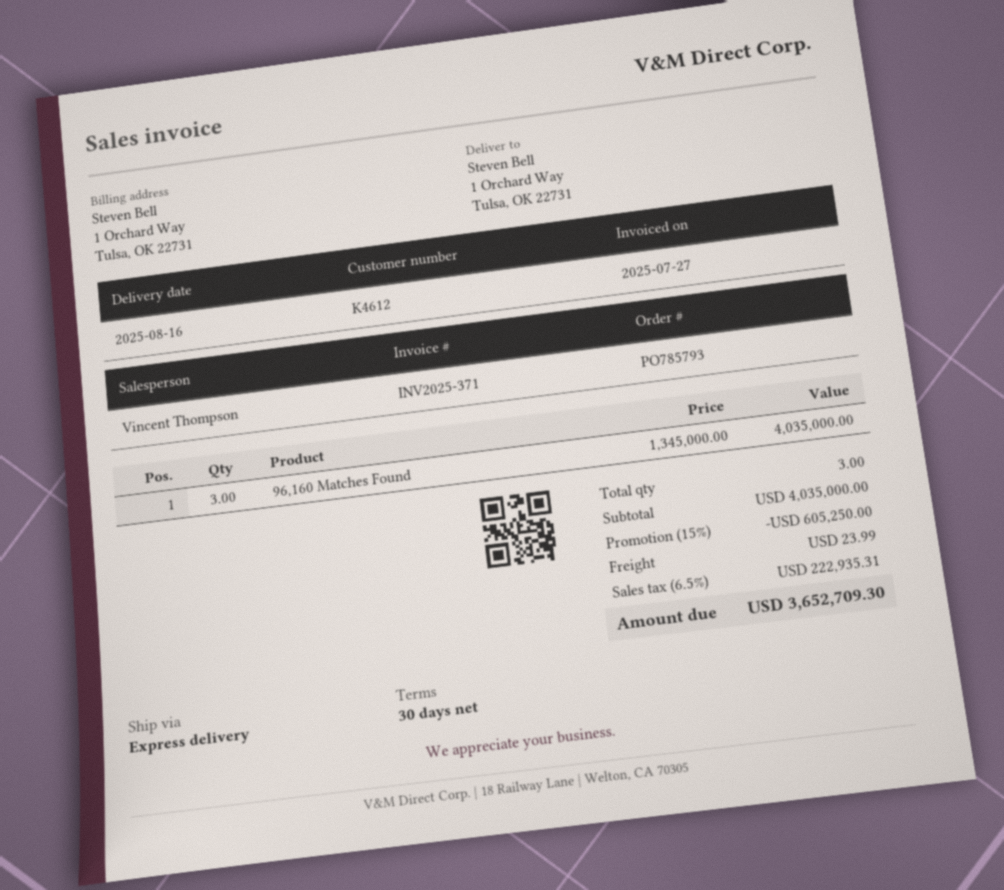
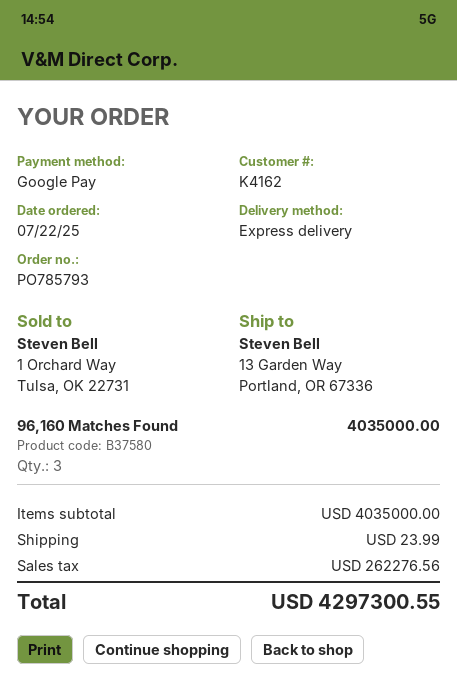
customer number: K4612 -> K4162
ship to: 1 Orchard Way, Tulsa, OK 22731 -> 13 Garden Way, Portland, OR 67336
discount: 15% = 605250.00 -> none
tax: 222935.31 -> 262276.56
total: 3652709.30 -> 4297300.55

